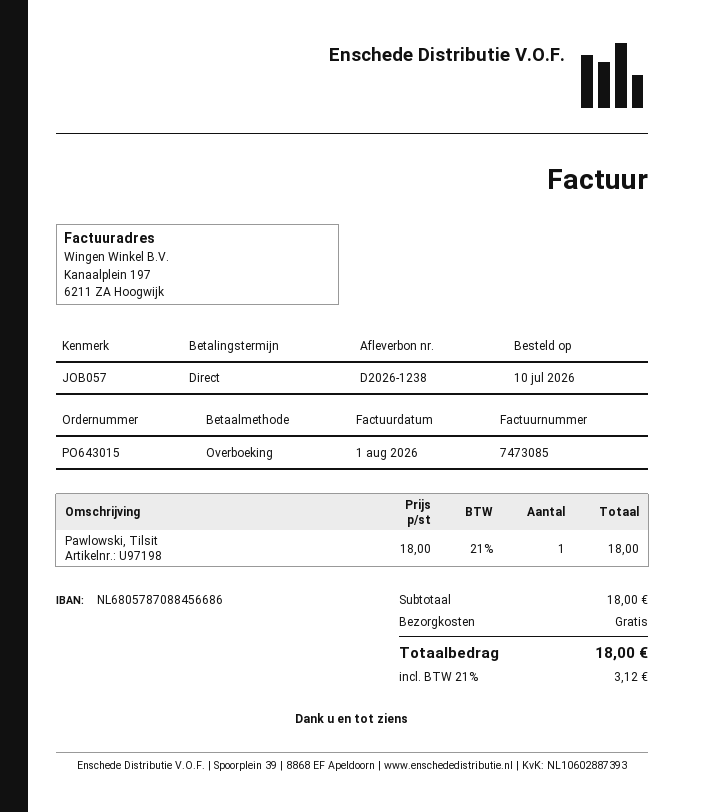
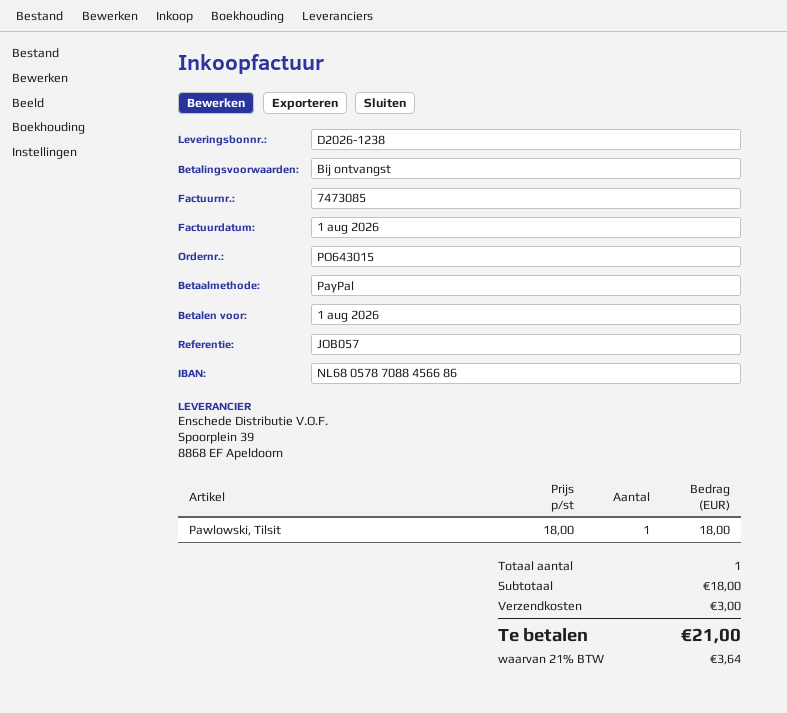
payment method: bank transfer -> PayPal
shipping: 0.00 -> 3.00
tax: 21% = 3.12 -> 21% = 3.64
total: 18.00 -> 21.00

